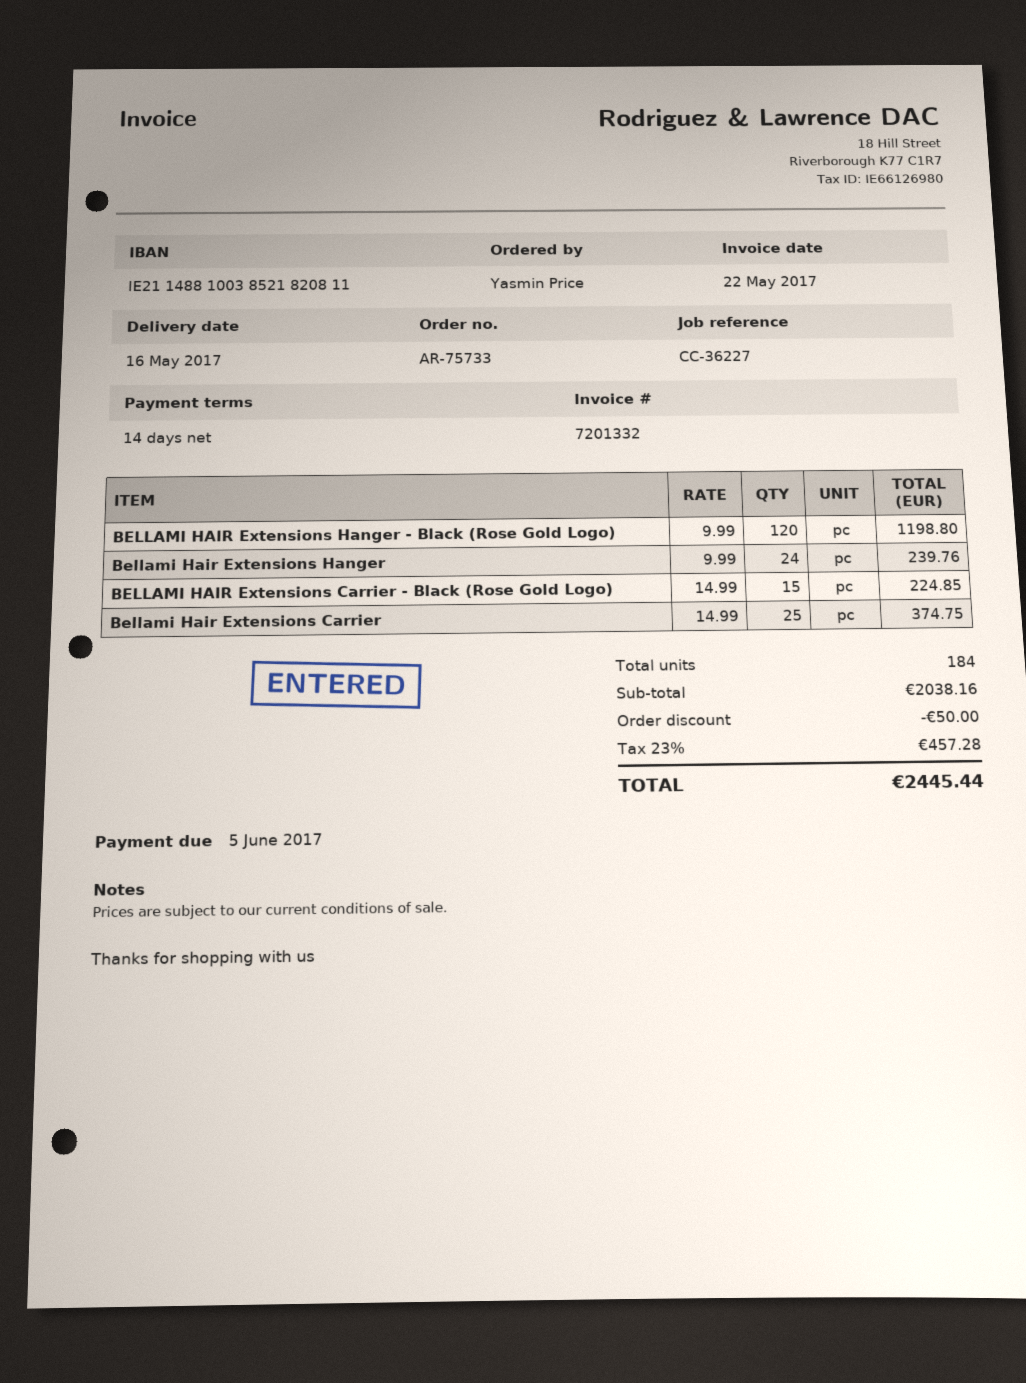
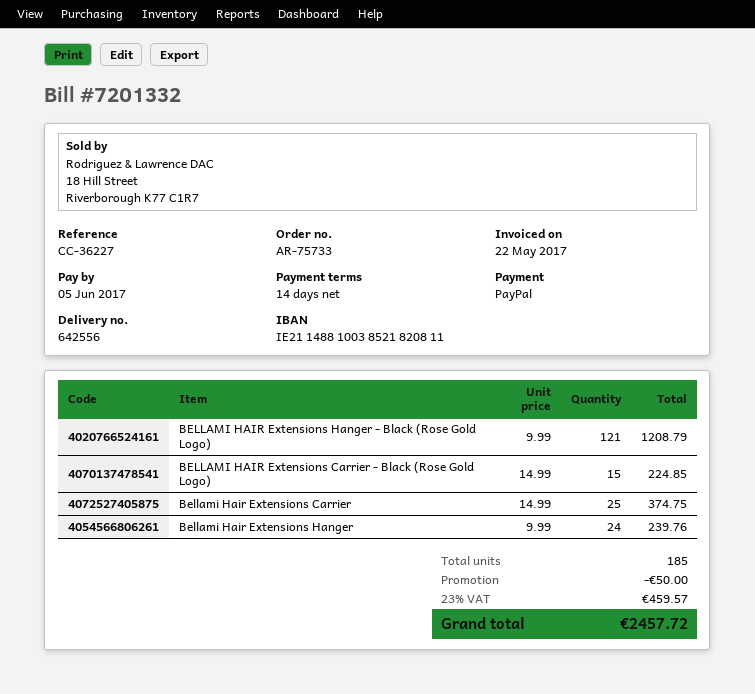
BELLAMI HAIR Extensions Hanger - Black (Rose Gold Logo): 120 x 9.99 = 1198.80 -> 121 x 9.99 = 1208.79
total quantity: 184 -> 185
tax: 23% = 457.28 -> 23% = 459.57
total: 2445.44 -> 2457.72

